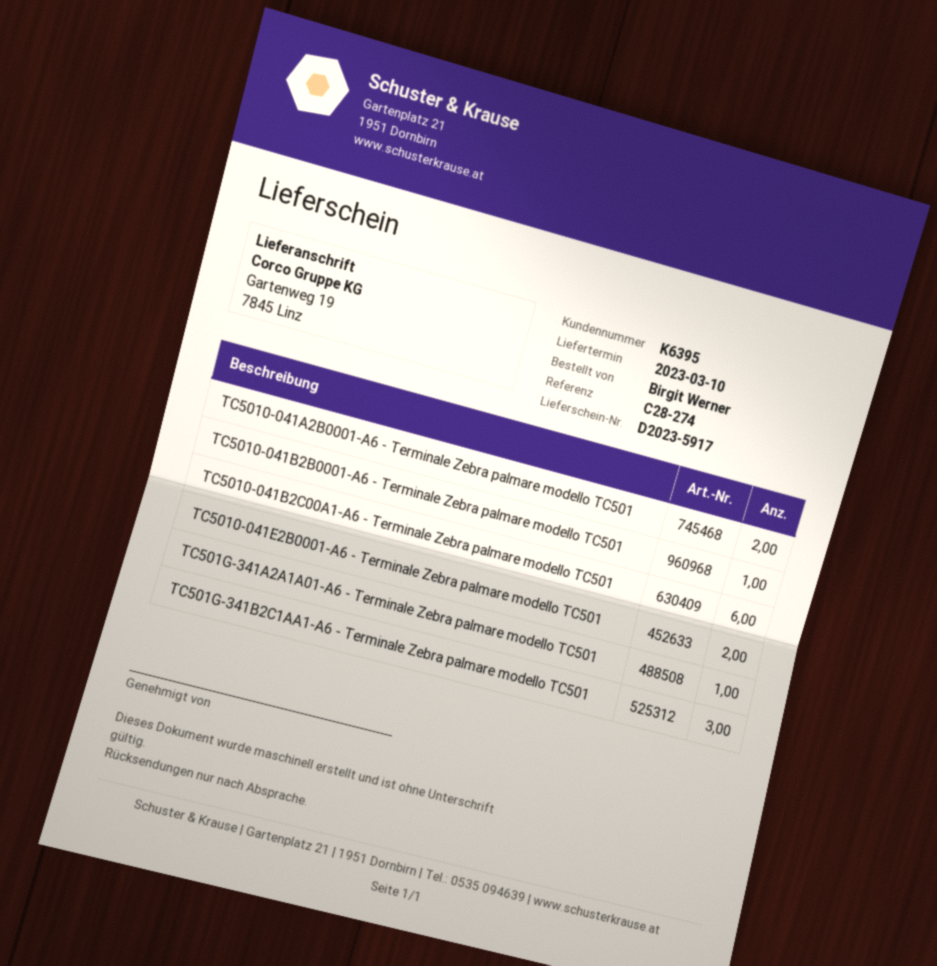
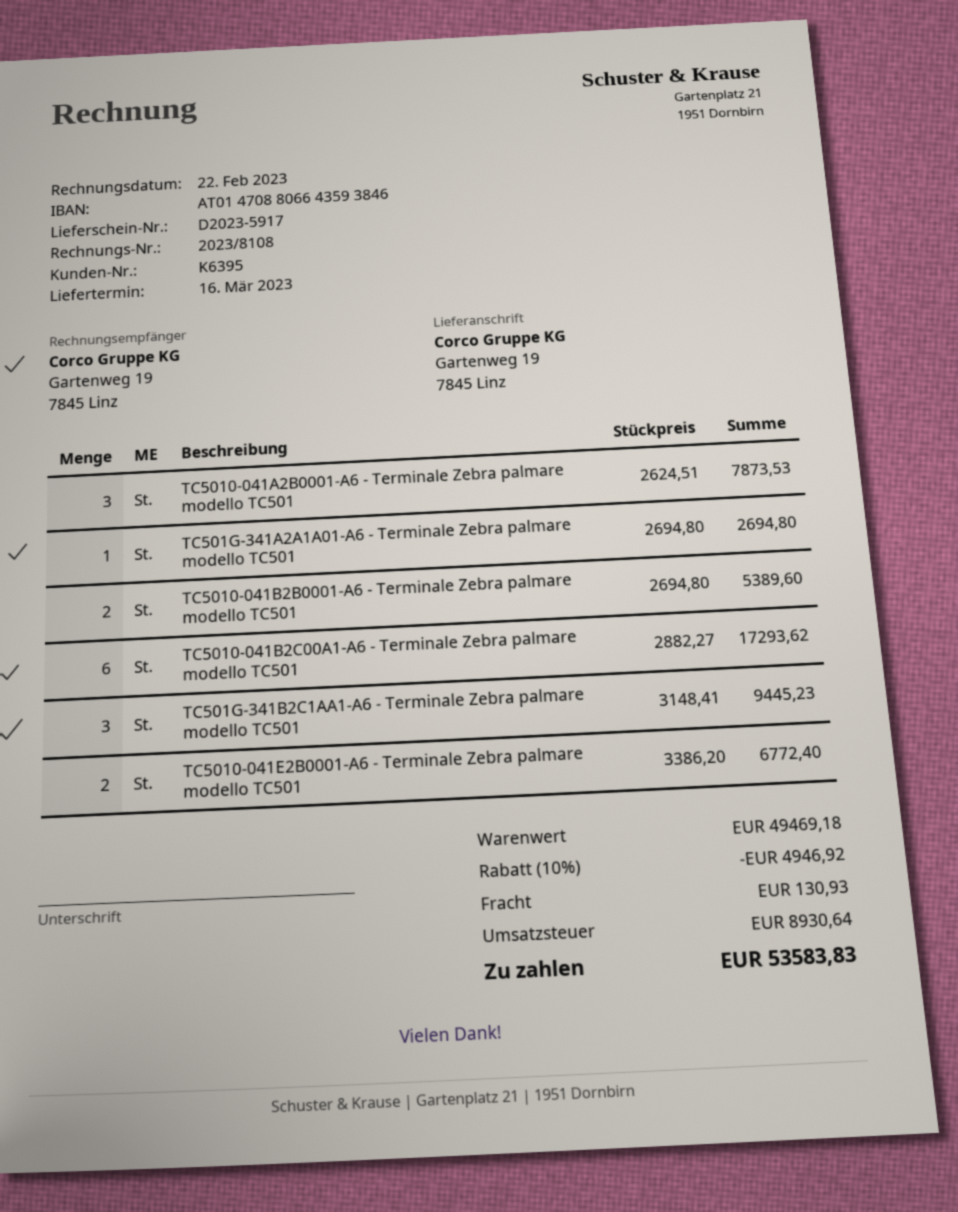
delivery date: 2023-03-10 -> 2023-03-16
TC5010-041A2B0001-A6 - Terminale Zebra palmare modello TC501: 2 -> 3
TC5010-041B2B0001-A6 - Terminale Zebra palmare modello TC501: 1 -> 2

